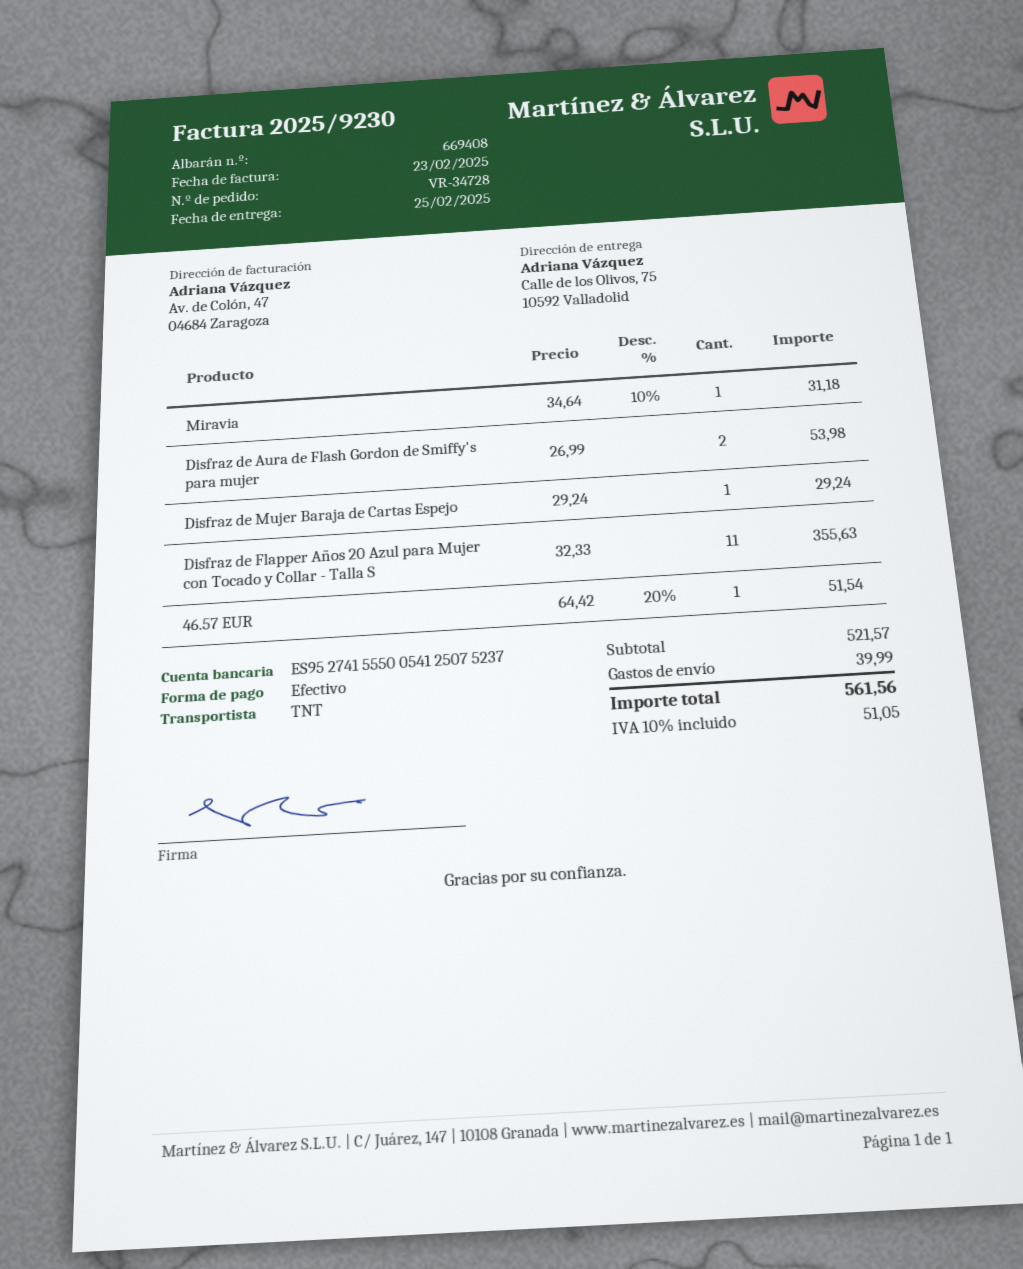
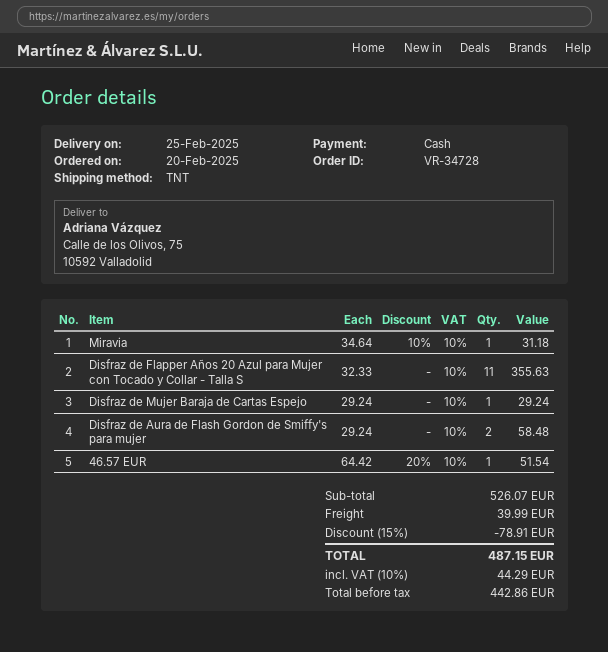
Disfraz de Aura de Flash Gordon de Smiffy's para mujer: 2 x 26.99 = 53.98 -> 2 x 29.24 = 58.48
subtotal: 521.57 -> 526.07
discount: none -> 15% = 78.91
tax: 10% = 51.05 -> 10% = 44.29
total: 561.56 -> 487.15

